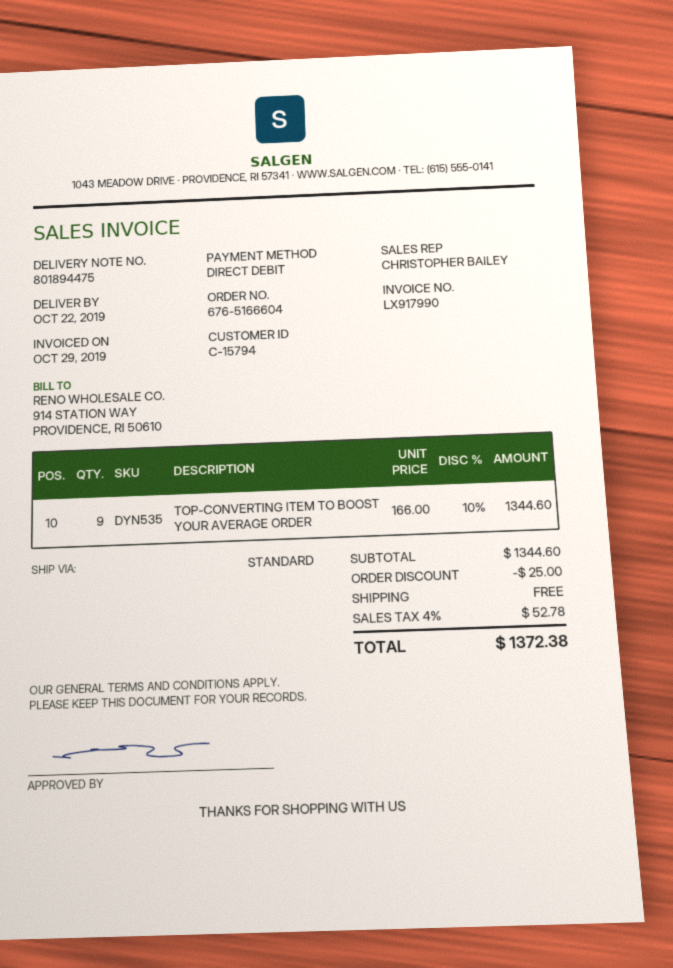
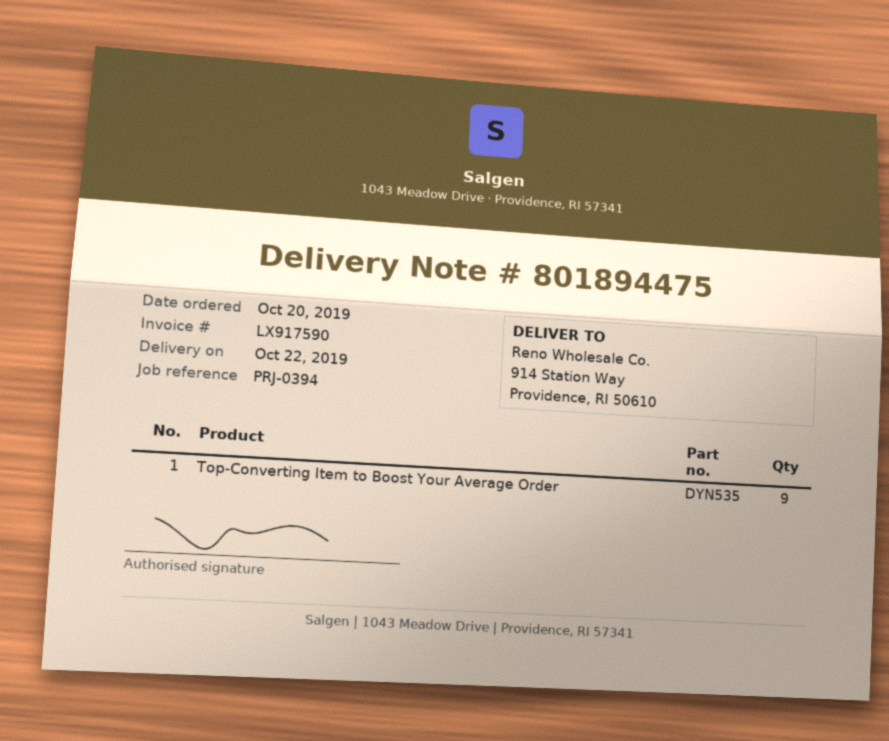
invoice number: LX917990 -> LX917590

